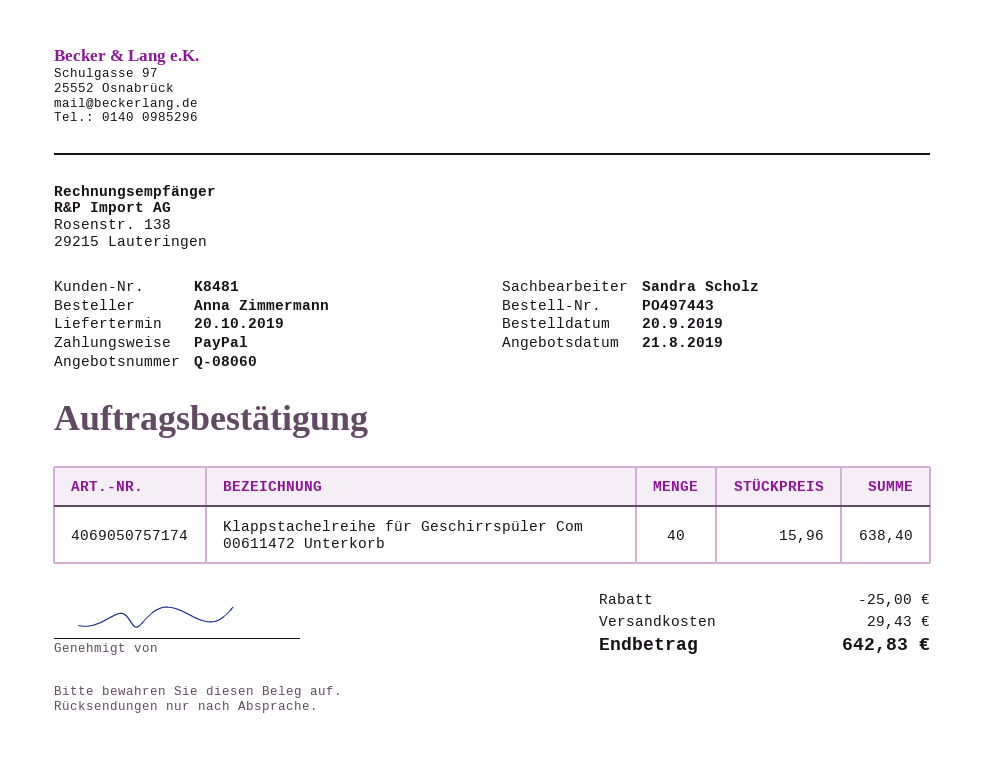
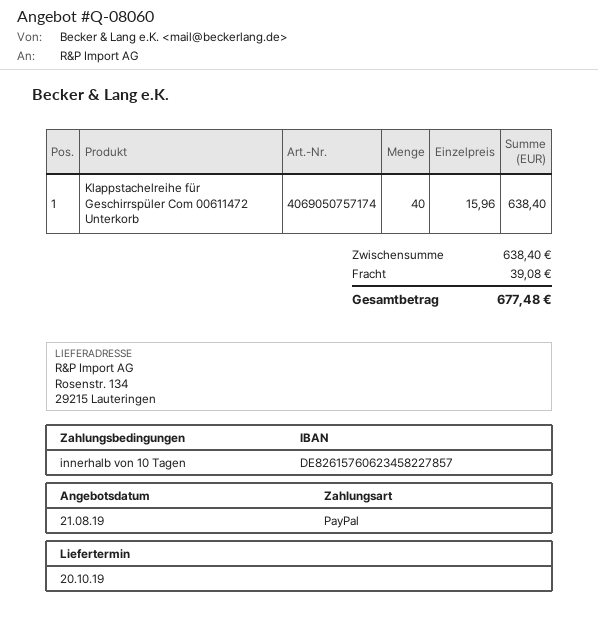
discount: 25.00 -> none
shipping: 29.43 -> 39.08
total: 642.83 -> 677.48

